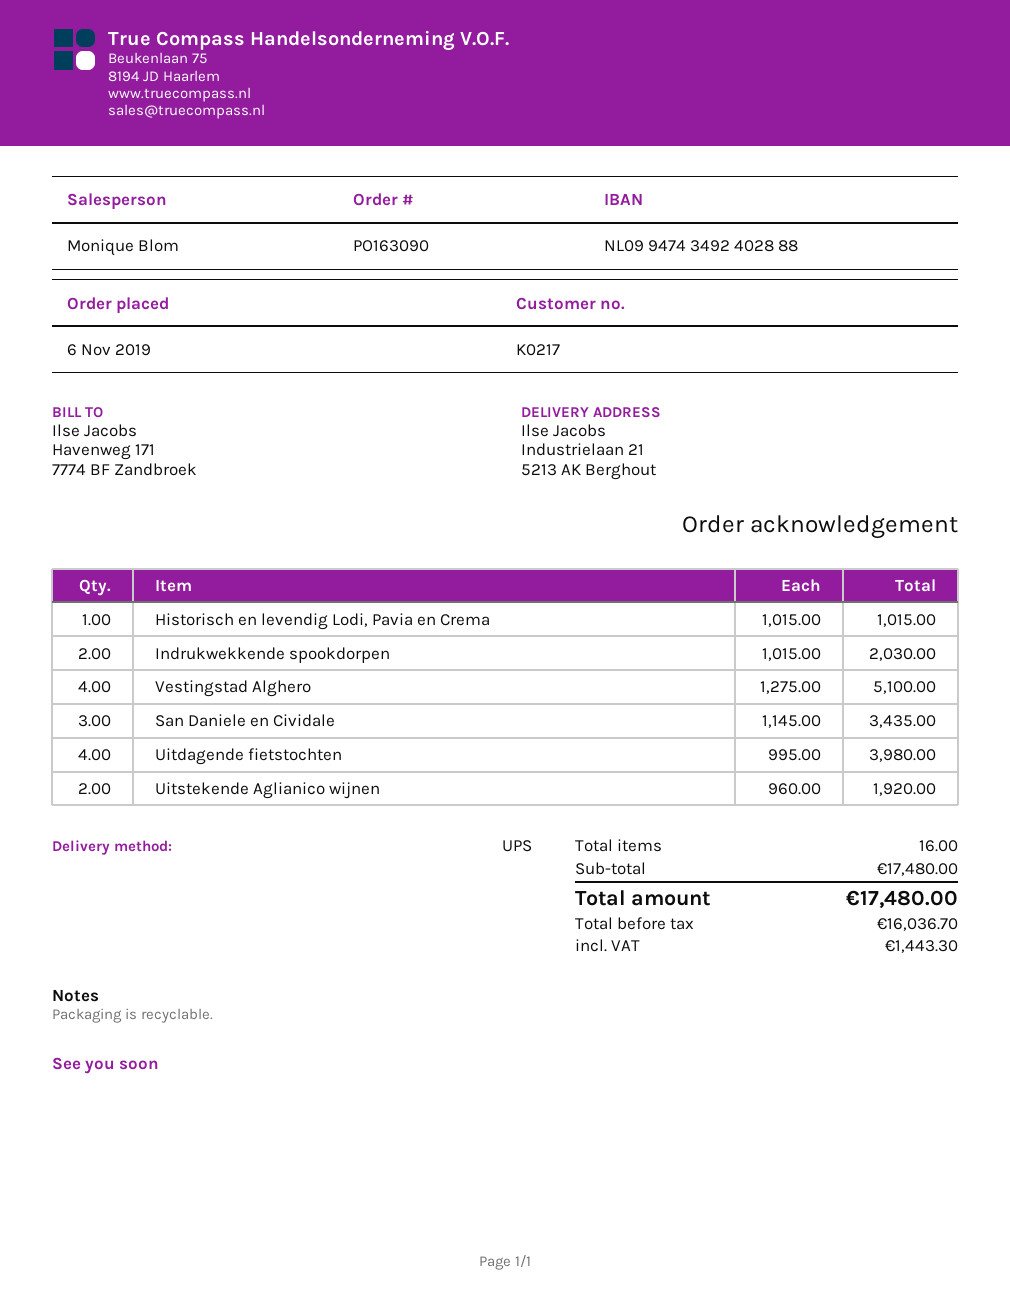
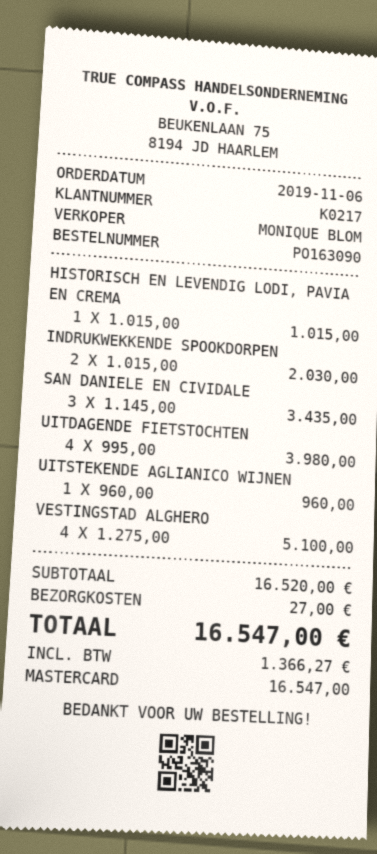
Uitstekende Aglianico wijnen: 2 x 960.00 = 1920.00 -> 1 x 960.00 = 960.00
subtotal: 17480.00 -> 16520.00
shipping: none -> 27.00
tax: 1443.30 -> 1366.27
total: 17480.00 -> 16547.00

